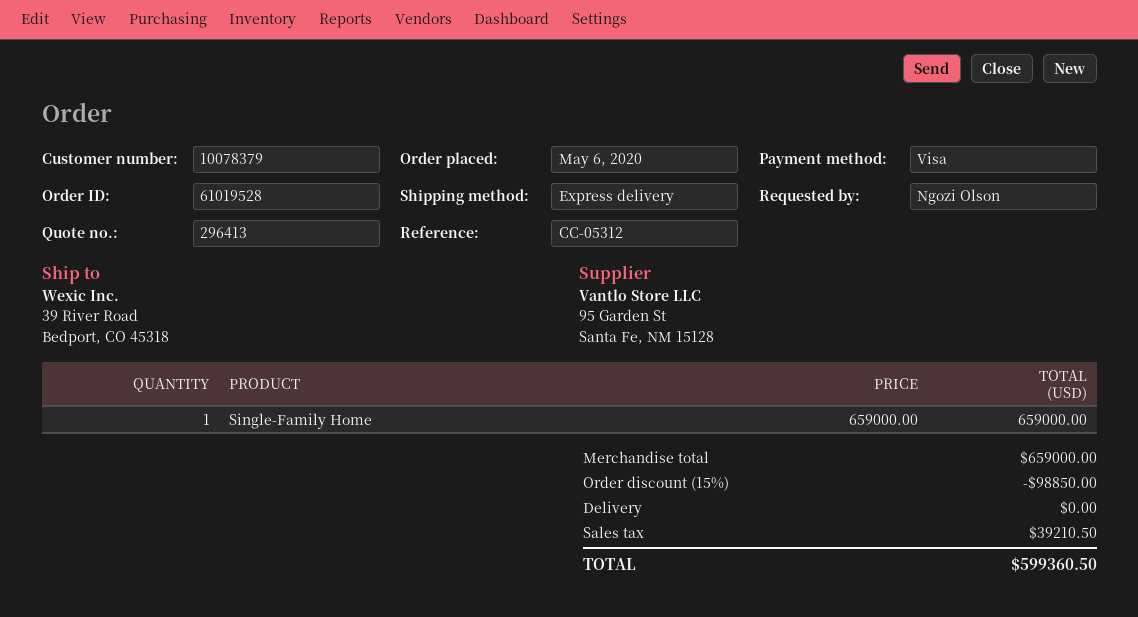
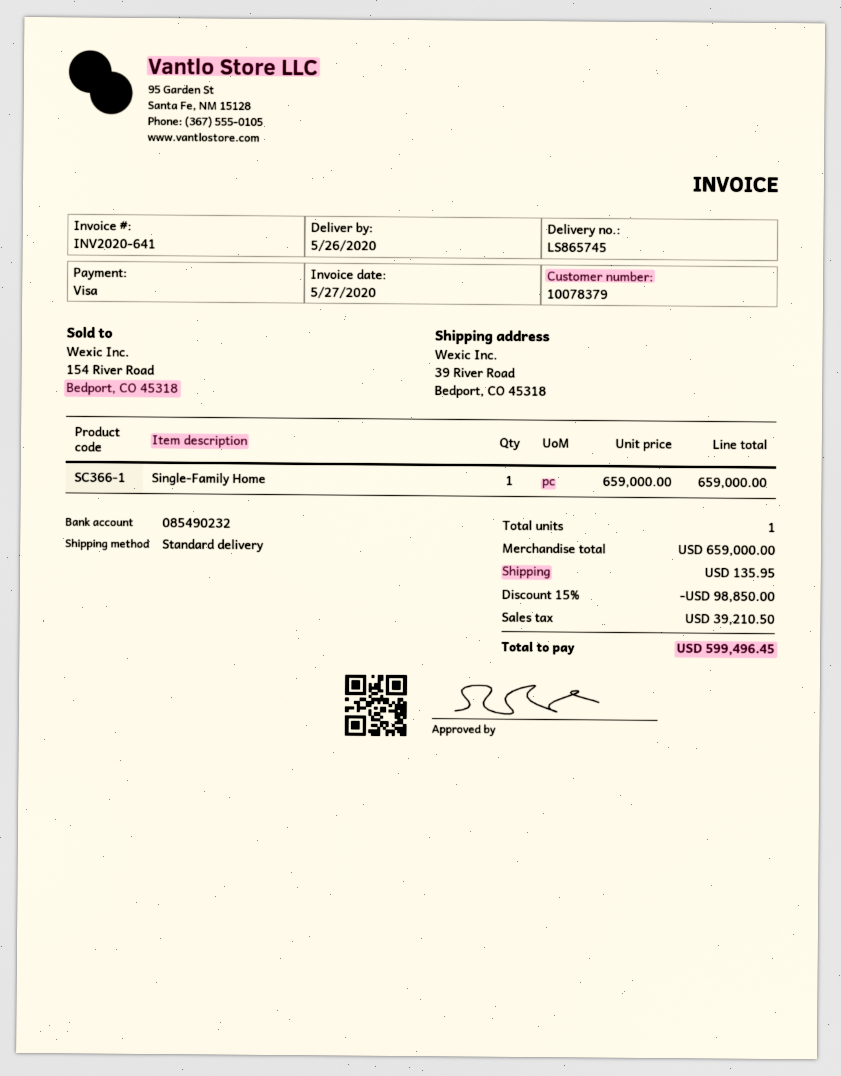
shipping method: express -> standard
shipping: 0.00 -> 135.95
total: 599360.50 -> 599496.45

